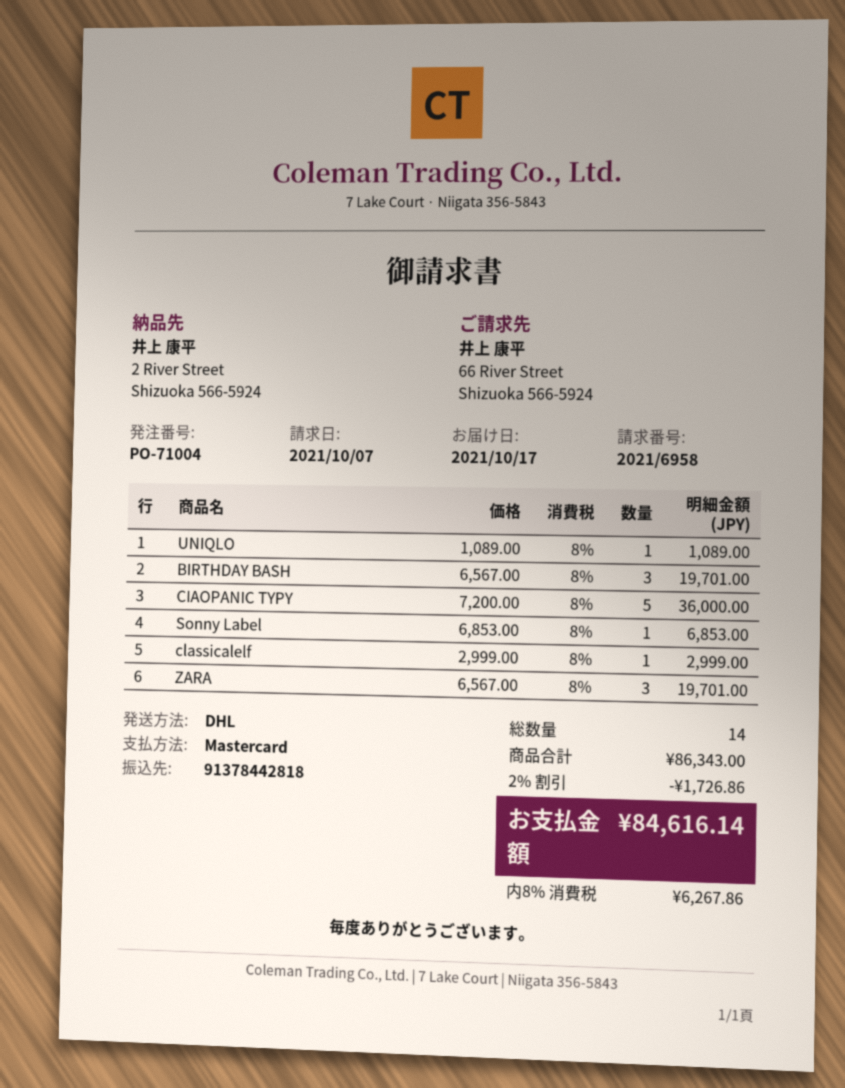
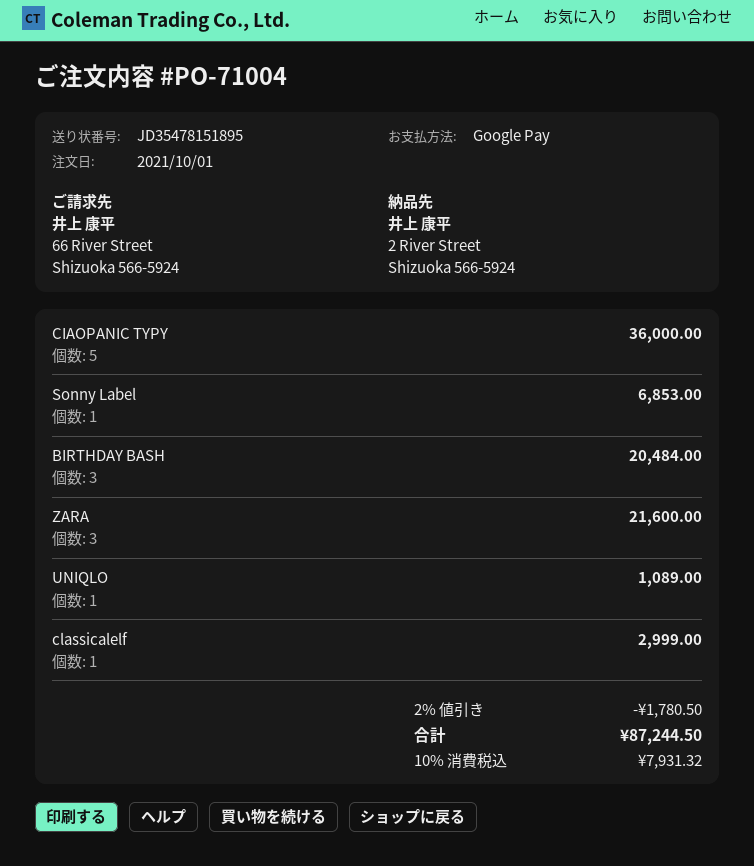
payment method: Mastercard -> Google Pay
BIRTHDAY BASH: 3 for 19701.00 -> 3 for 20484.00
ZARA: 3 for 19701.00 -> 3 for 21600.00
discount: 2% = 1726.86 -> 2% = 1780.50
tax: 8% = 6267.86 -> 10% = 7931.32
total: 84616.14 -> 87244.50

